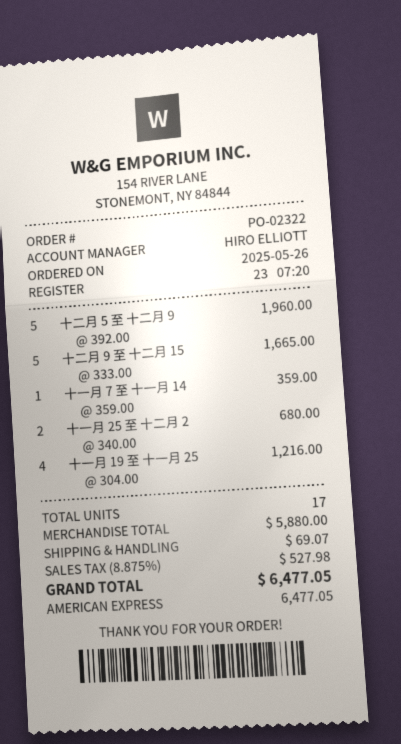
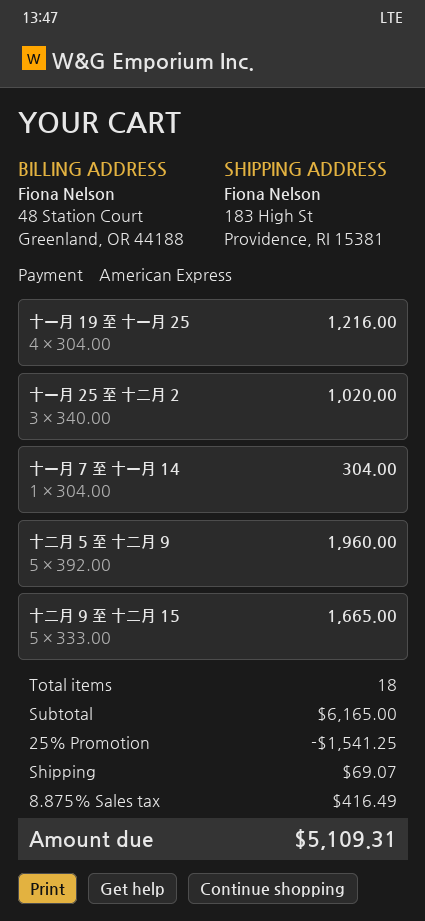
十一月 7 至 十一月 14: 1 x 359.00 = 359.00 -> 1 x 304.00 = 304.00
十一月 25 至 十二月 2: 2 x 340.00 = 680.00 -> 3 x 340.00 = 1020.00
total quantity: 17 -> 18
subtotal: 5880.00 -> 6165.00
discount: none -> 25% = 1541.25
tax: 8.875% = 527.98 -> 8.875% = 416.49
total: 6477.05 -> 5109.31

